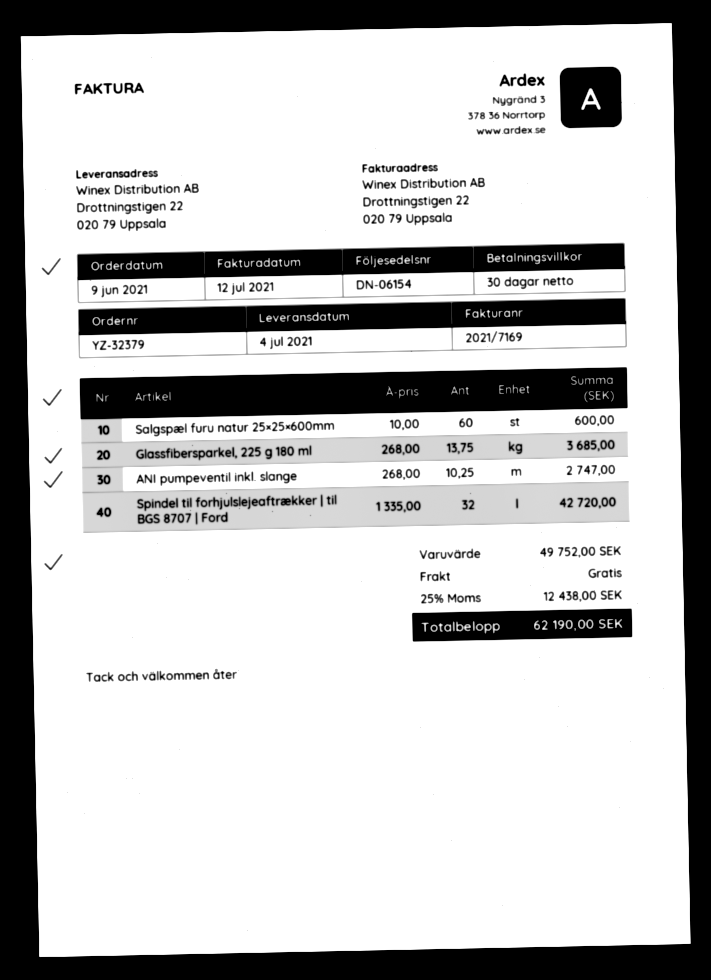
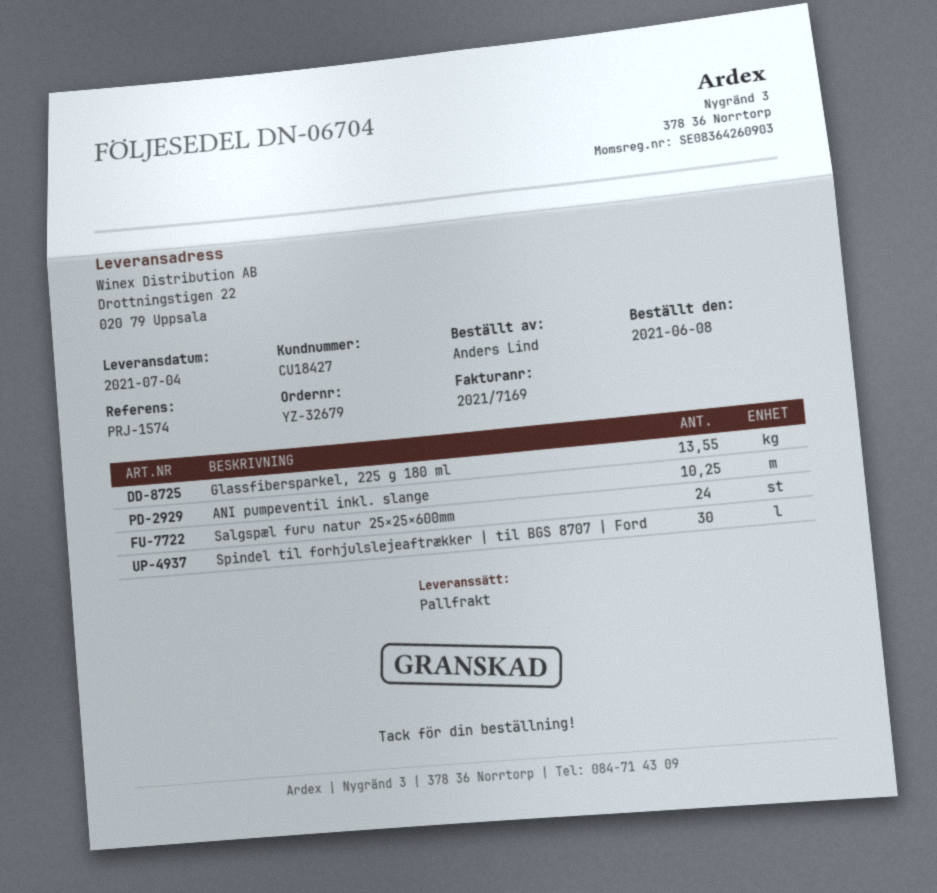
order number: YZ-32379 -> YZ-32679
order date: 2021-06-09 -> 2021-06-08
delivery note number: DN-06154 -> DN-06704
Salgspæl furu natur 25×25×600mm: 60 -> 24
Glassfibersparkel, 225 g 180 ml: 13.75 -> 13.55
Spindel til forhjulslejeaftrækker | til BGS 8707 | Ford: 32 -> 30

